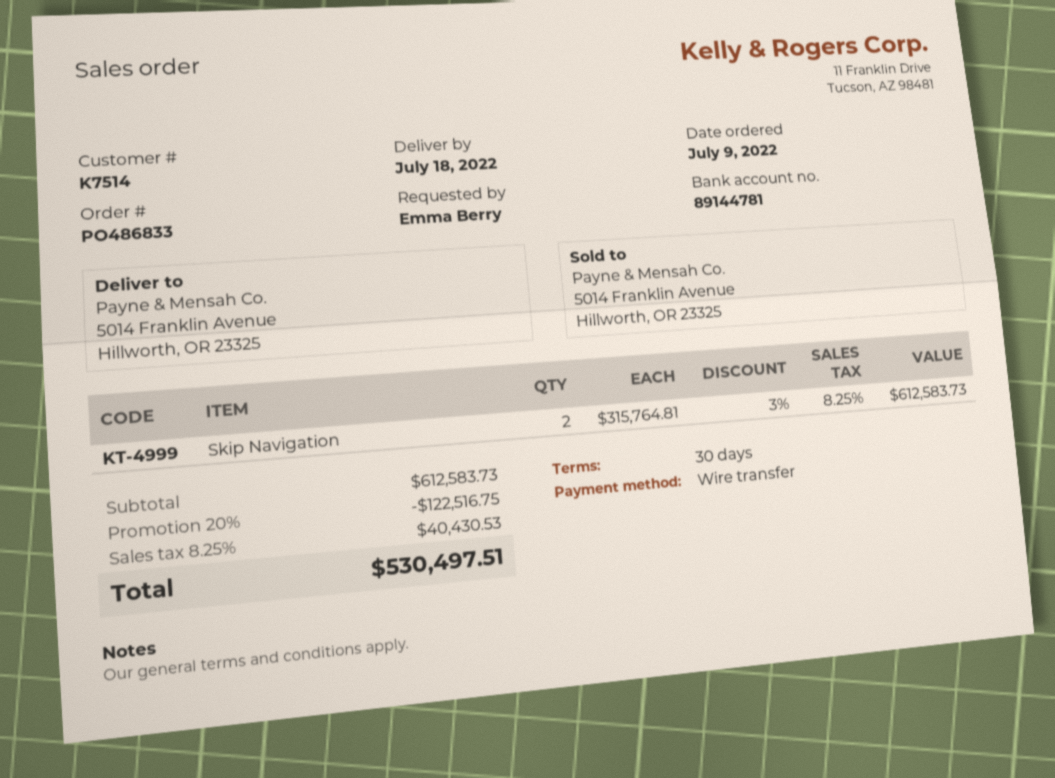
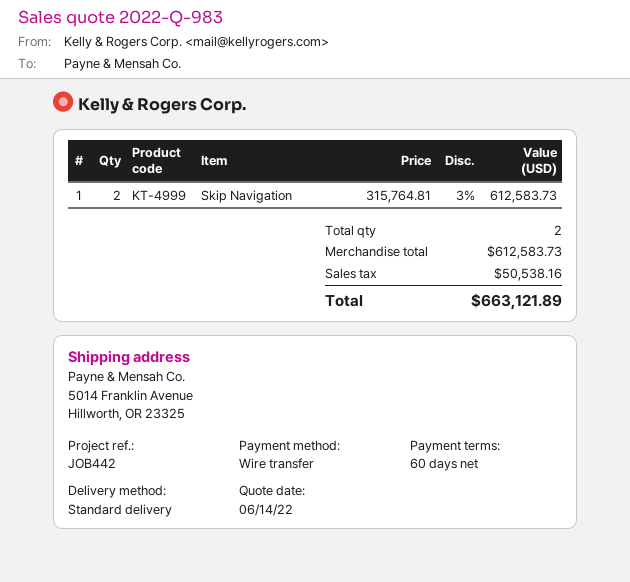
payment terms: 30 days -> 60 days
discount: 20% = 122516.75 -> none
tax: 40430.53 -> 50538.16
total: 530497.51 -> 663121.89

